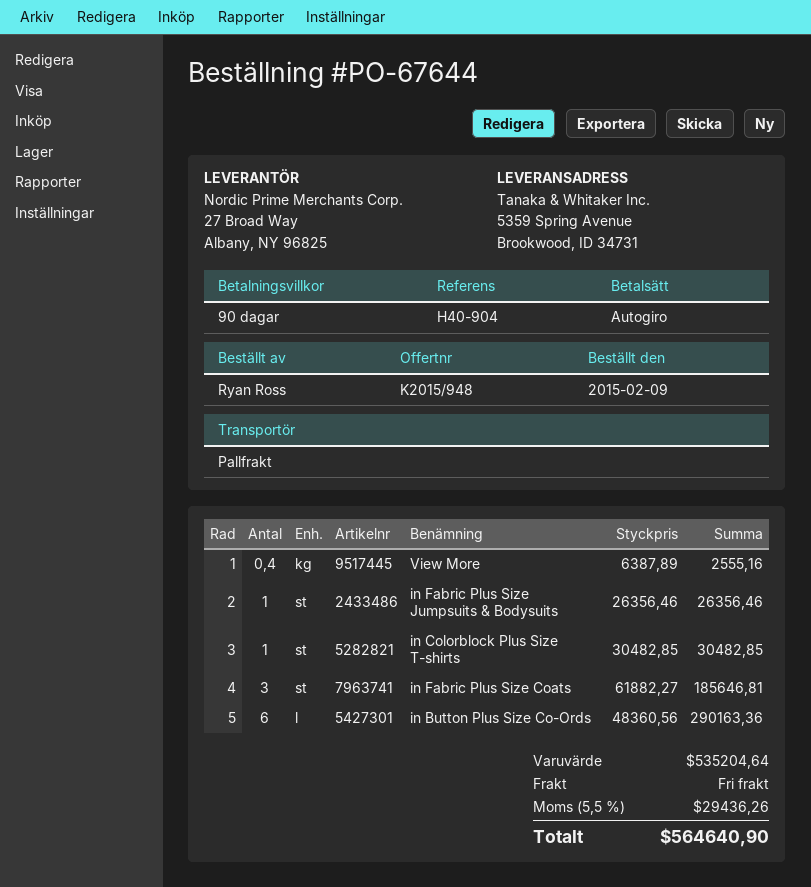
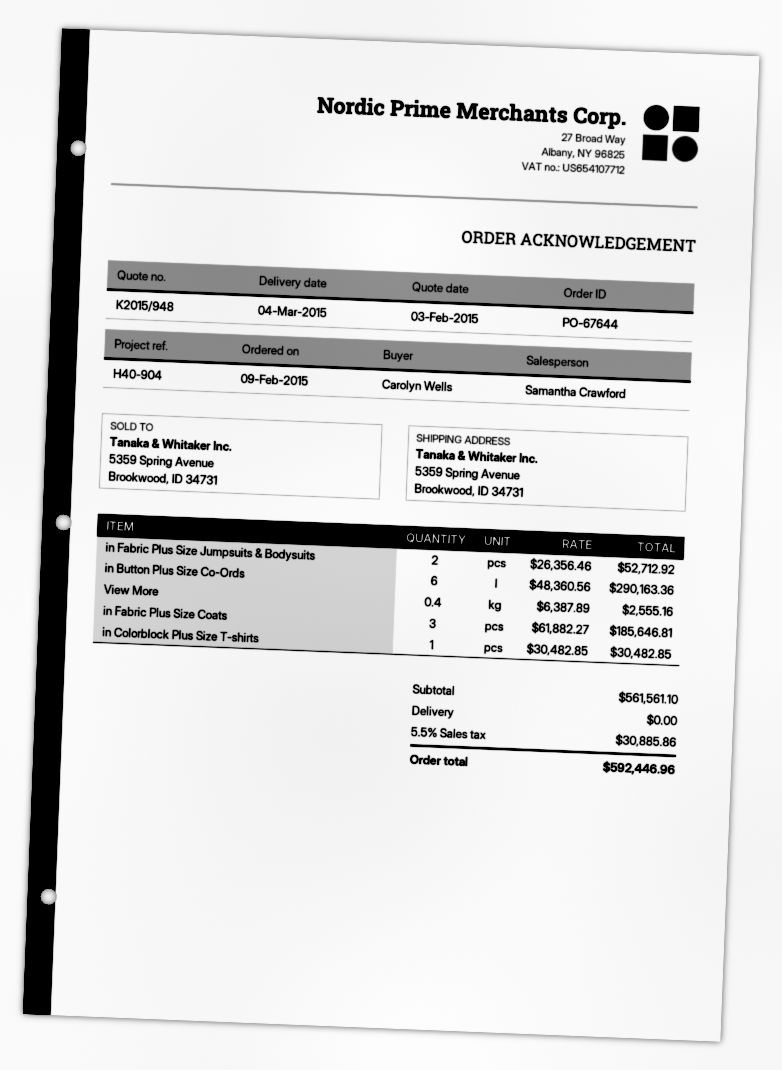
ordered by: Ryan Ross -> Carolyn Wells
in Fabric Plus Size Jumpsuits & Bodysuits: 1 x 26356.46 = 26356.46 -> 2 x 26356.46 = 52712.92
subtotal: 535204.64 -> 561561.10
tax: 5.5% = 29436.26 -> 5.5% = 30885.86
total: 564640.90 -> 592446.96

